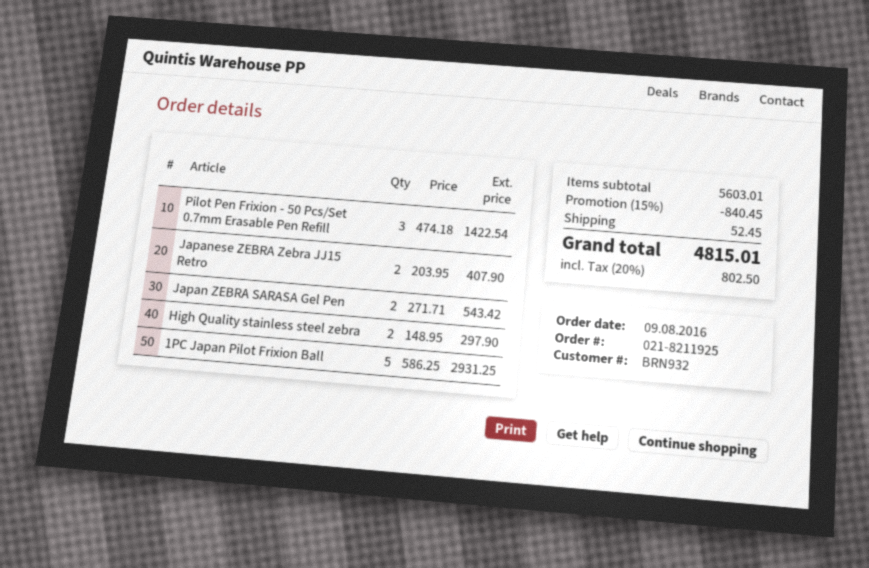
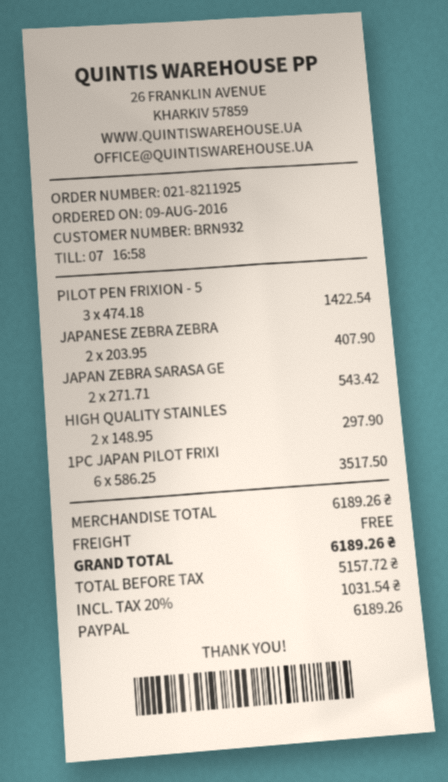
1PC Japan Pilot Frixion Ball: 5 x 586.25 = 2931.25 -> 6 x 586.25 = 3517.50
subtotal: 5603.01 -> 6189.26
discount: 15% = 840.45 -> none
shipping: 52.45 -> 0.00
tax: 20% = 802.50 -> 20% = 1031.54
total: 4815.01 -> 6189.26

